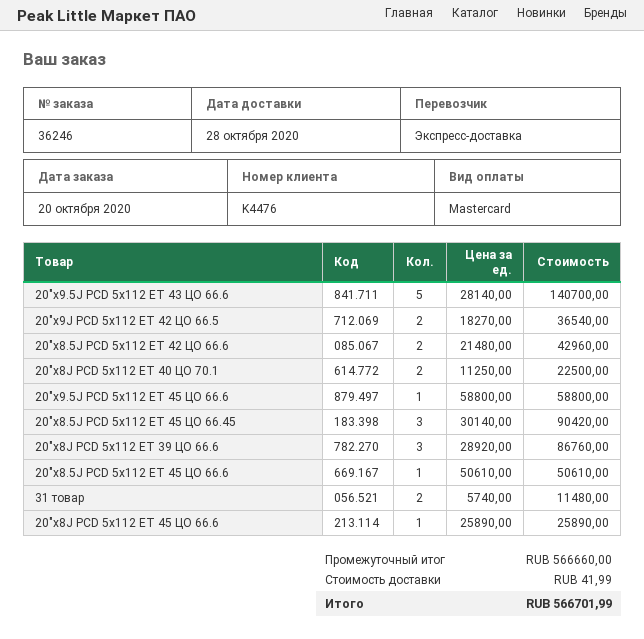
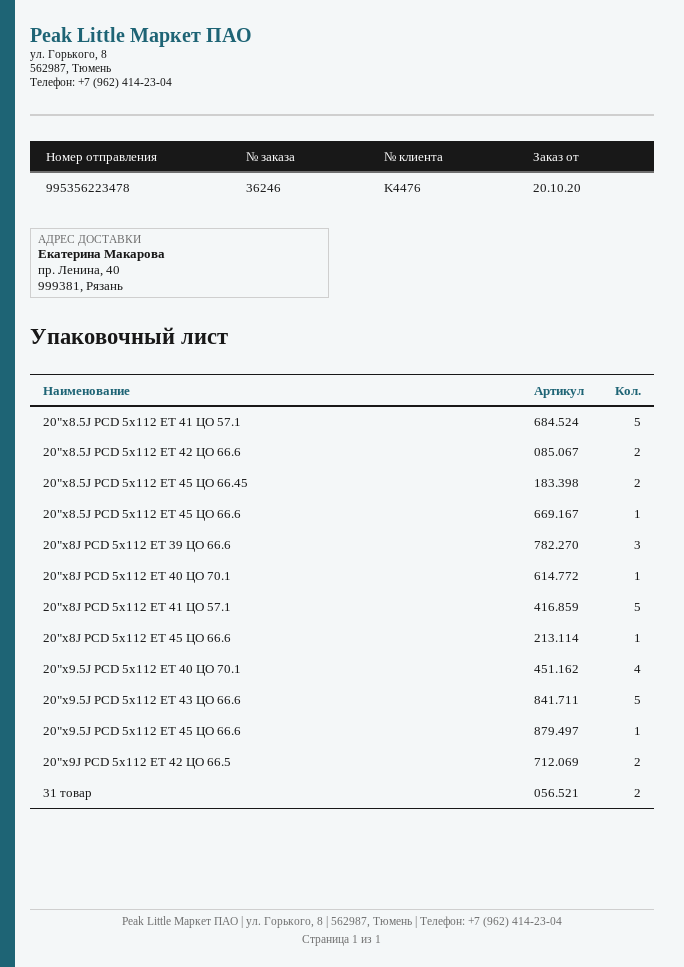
20"x8J PCD 5x112 ЕТ 40 ЦО 70.1: 2 -> 1
20"x8.5J PCD 5x112 ЕТ 45 ЦО 66.45: 3 -> 2
20"x8.5J PCD 5x112 ЕТ 41 ЦО 57.1: none -> 5
20"x8J PCD 5x112 ЕТ 41 ЦО 57.1: none -> 5
20"x9.5J PCD 5x112 ЕТ 40 ЦО 70.1: none -> 4

